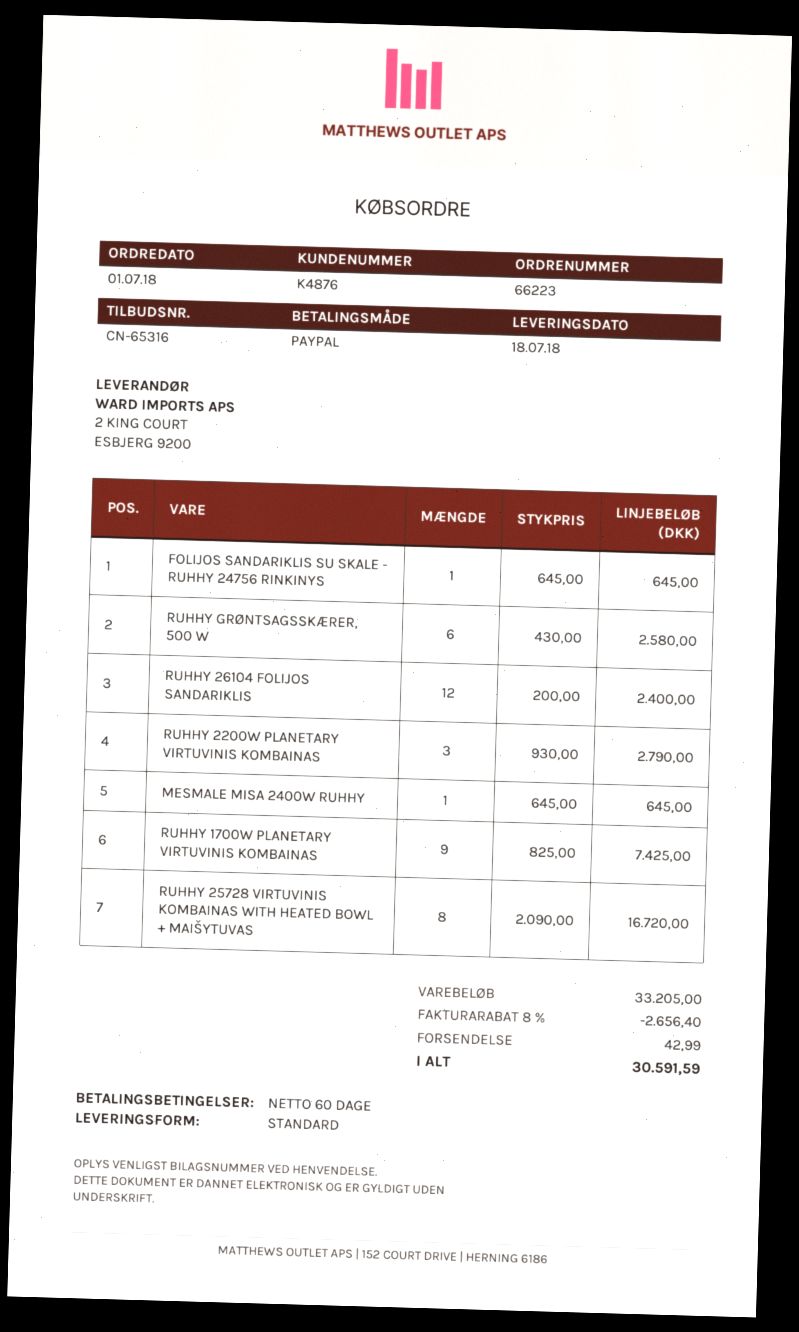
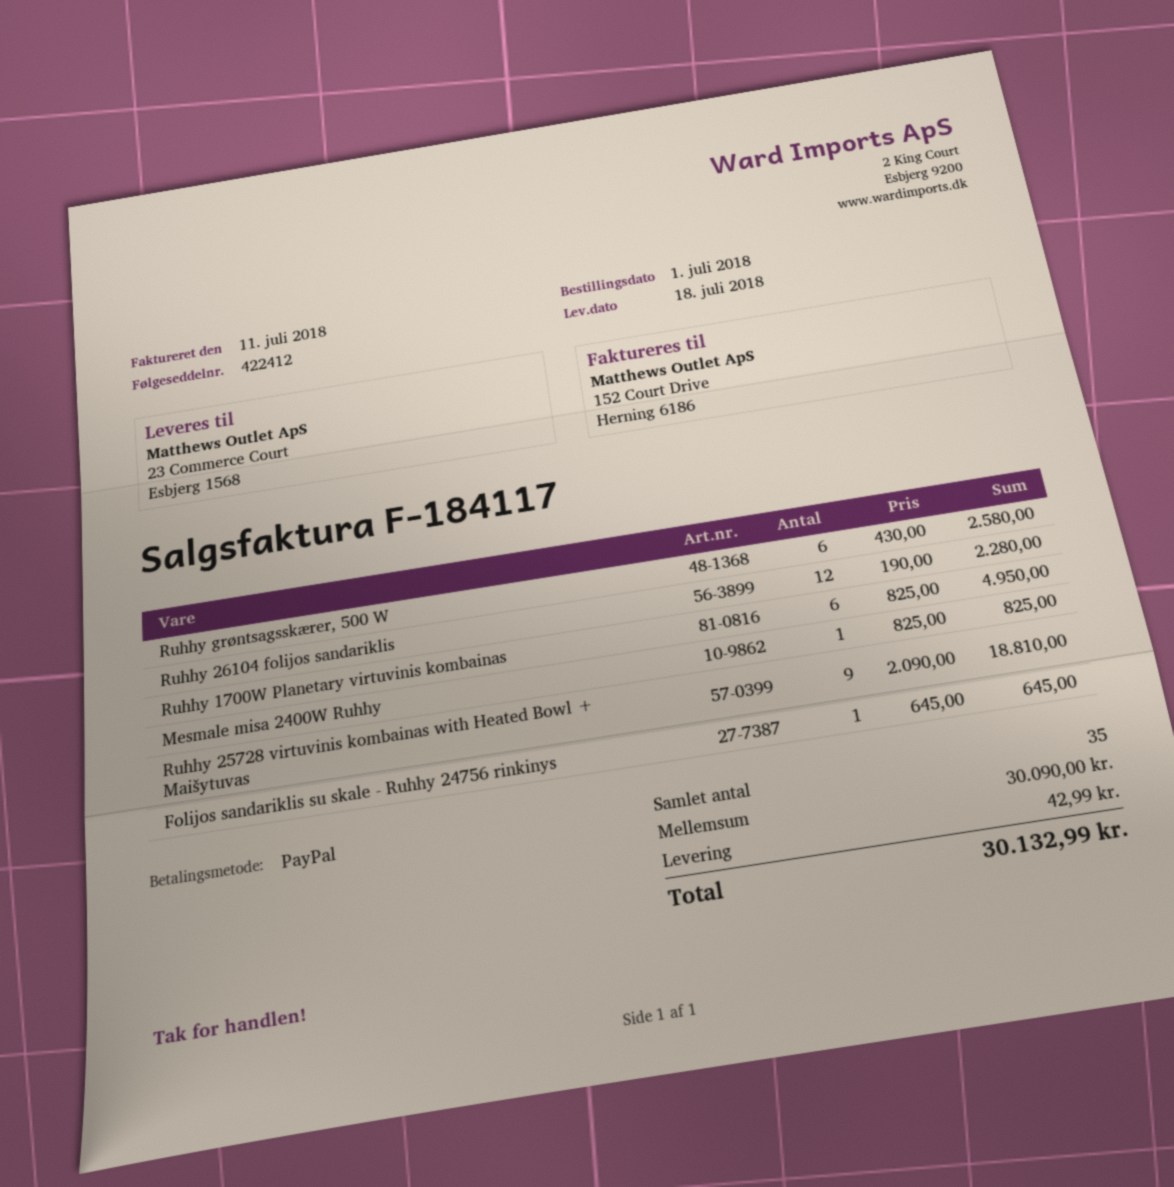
RUHHY 26104 FOLIJOS SANDARIKLIS: 12 x 200.00 = 2400.00 -> 12 x 190.00 = 2280.00
RUHHY 2200W PLANETARY VIRTUVINIS KOMBAINAS: 3 x 930.00 = 2790.00 -> none
MESMALE MISA 2400W RUHHY: 1 x 645.00 = 645.00 -> 1 x 825.00 = 825.00
RUHHY 1700W PLANETARY VIRTUVINIS KOMBAINAS: 9 x 825.00 = 7425.00 -> 6 x 825.00 = 4950.00
RUHHY 25728 VIRTUVINIS KOMBAINAS WITH HEATED BOWL + MAIŠYTUVAS: 8 x 2090.00 = 16720.00 -> 9 x 2090.00 = 18810.00
subtotal: 33205.00 -> 30090.00
discount: 8% = 2656.40 -> none
total: 30591.59 -> 30132.99

